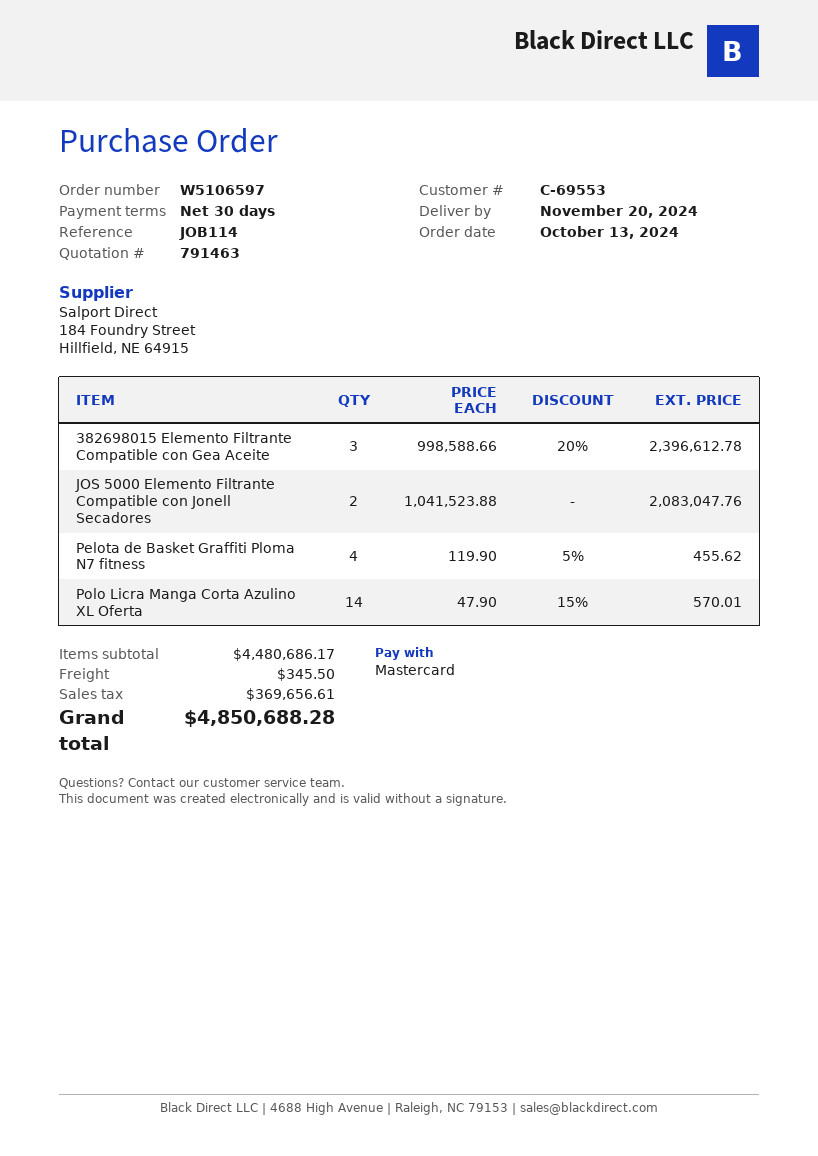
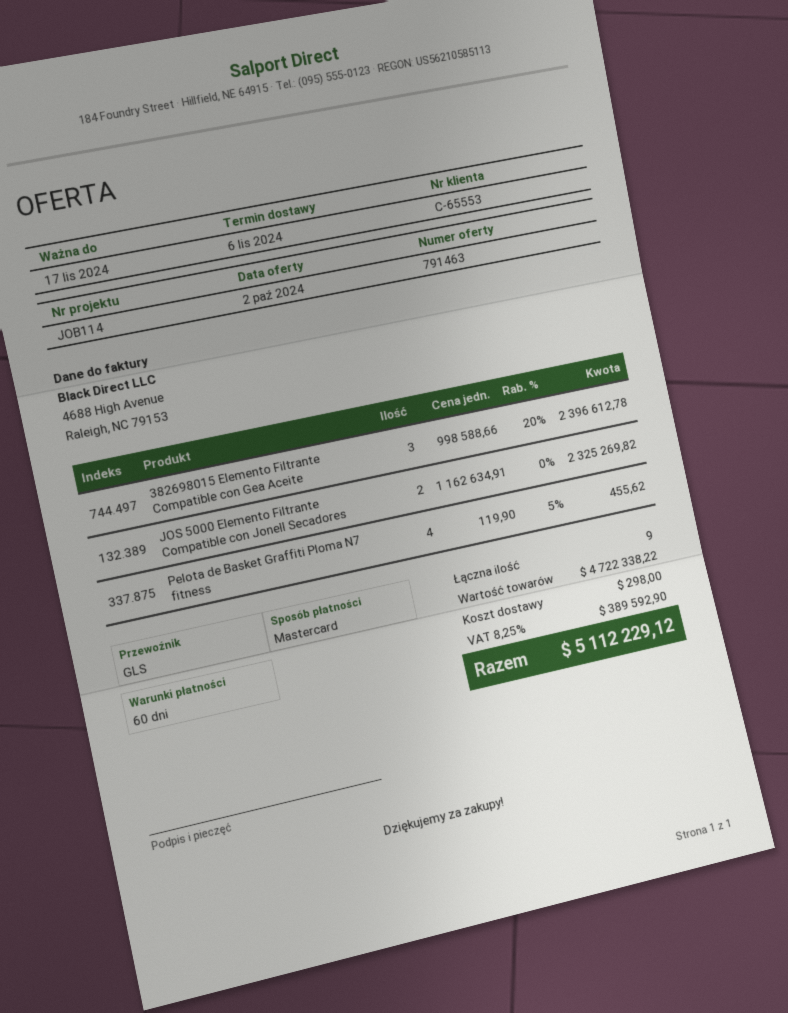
delivery date: 2024-11-20 -> 2024-11-06
payment terms: 30 days -> 60 days
customer number: C-69553 -> C-65553
JOS 5000 Elemento Filtrante Compatible con Jonell Secadores: 2 x 1041523.88 = 2083047.76 -> 2 x 1162634.91 = 2325269.82
Polo Licra Manga Corta Azulino XL Oferta: 14 x 47.90 - 15% = 570.01 -> none
subtotal: 4480686.17 -> 4722338.22
shipping: 345.50 -> 298.00
tax: 369656.61 -> 389592.90
total: 4850688.28 -> 5112229.12

